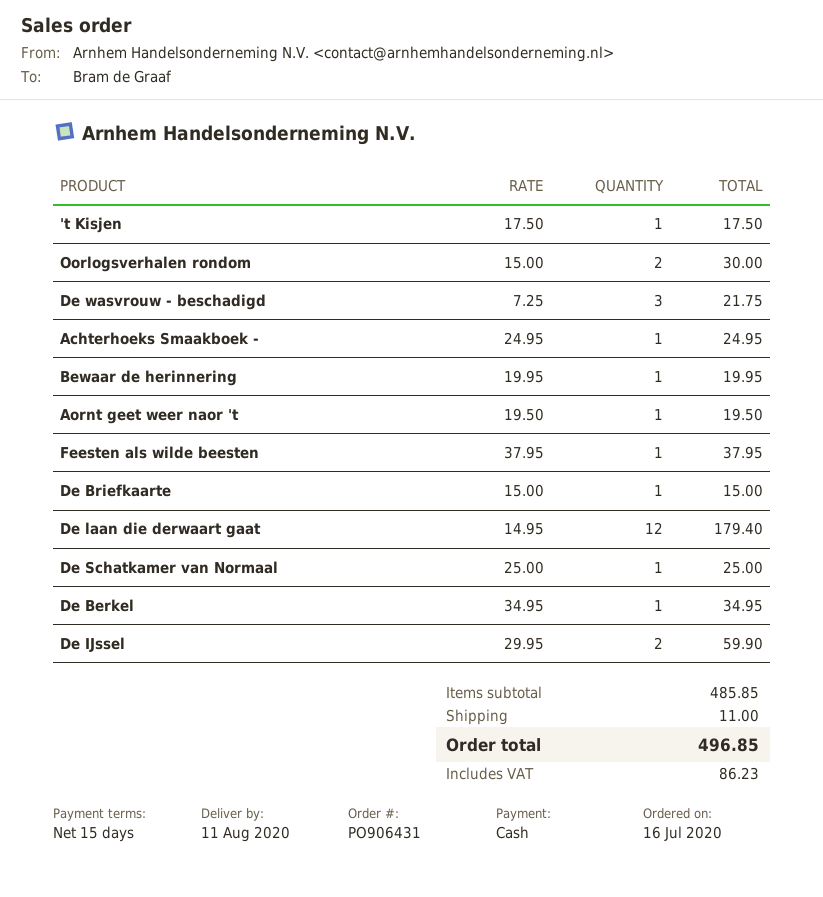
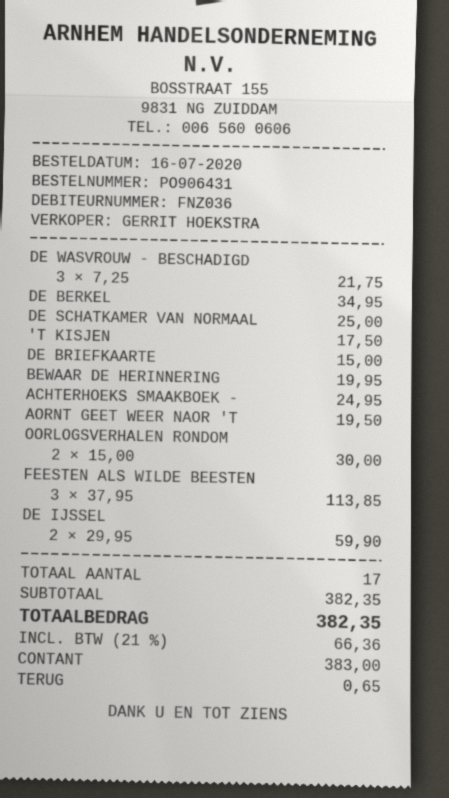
Feesten als wilde beesten: 1 x 37.95 = 37.95 -> 3 x 37.95 = 113.85
De laan die derwaart gaat: 12 x 14.95 = 179.40 -> none
subtotal: 485.85 -> 382.35
shipping: 11.00 -> none
tax: 86.23 -> 66.36
total: 496.85 -> 382.35

